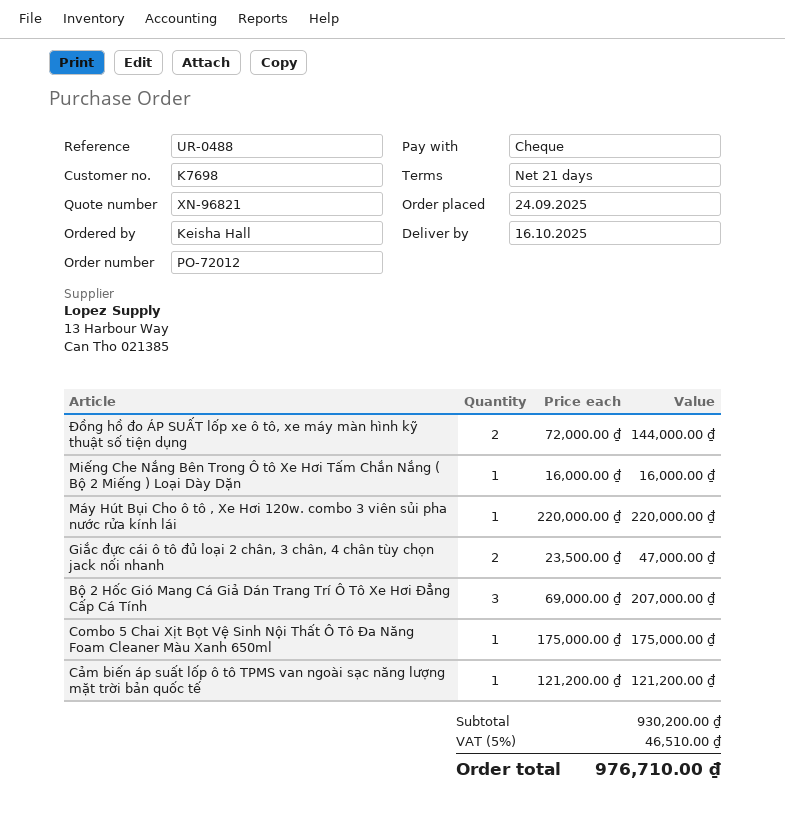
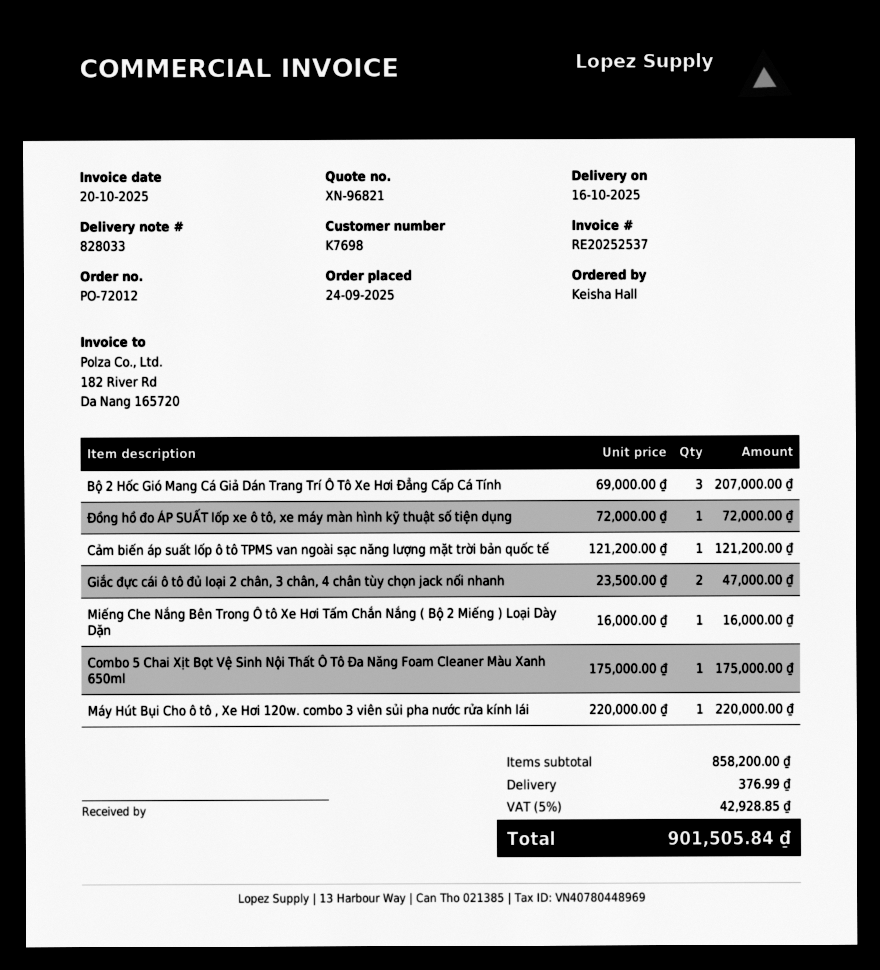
Đồng hồ đo ÁP SUẤT lốp xe ô tô, xe máy màn hình kỹ thuật số tiện dụng: 2 x 72000.00 = 144000.00 -> 1 x 72000.00 = 72000.00
subtotal: 930200.00 -> 858200.00
shipping: none -> 376.99
tax: 5% = 46510.00 -> 5% = 42928.85
total: 976710.00 -> 901505.84

